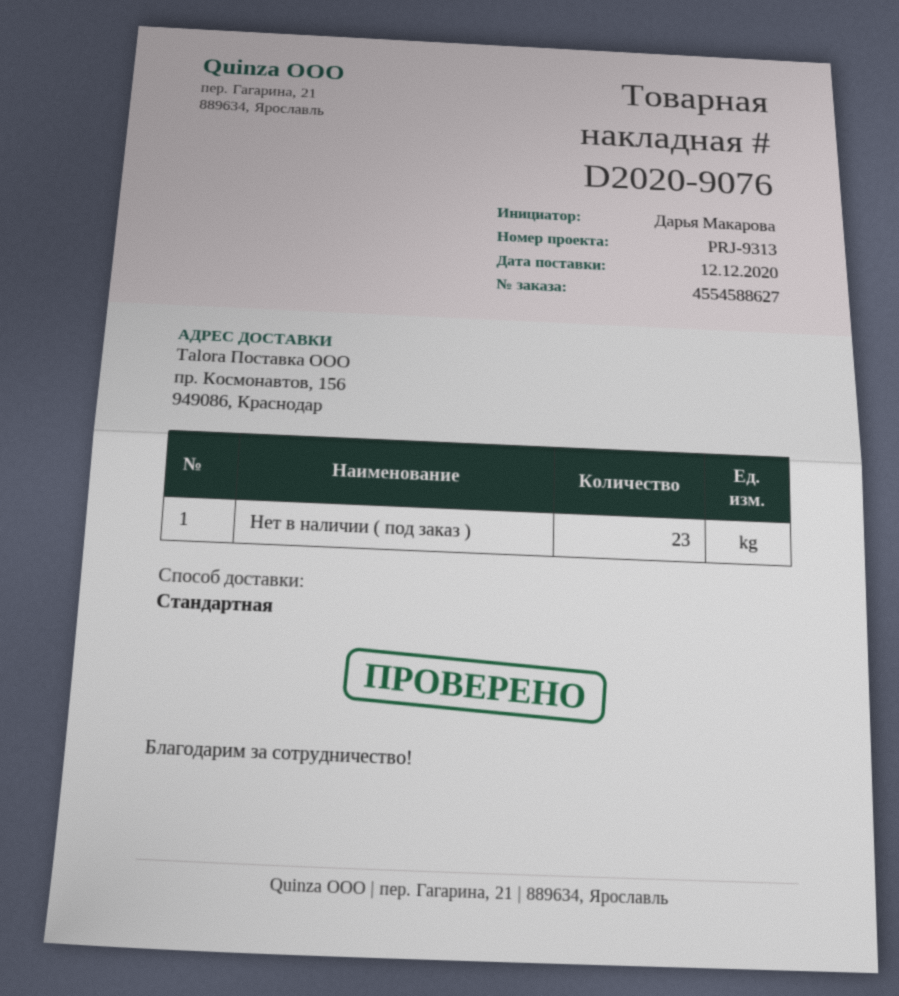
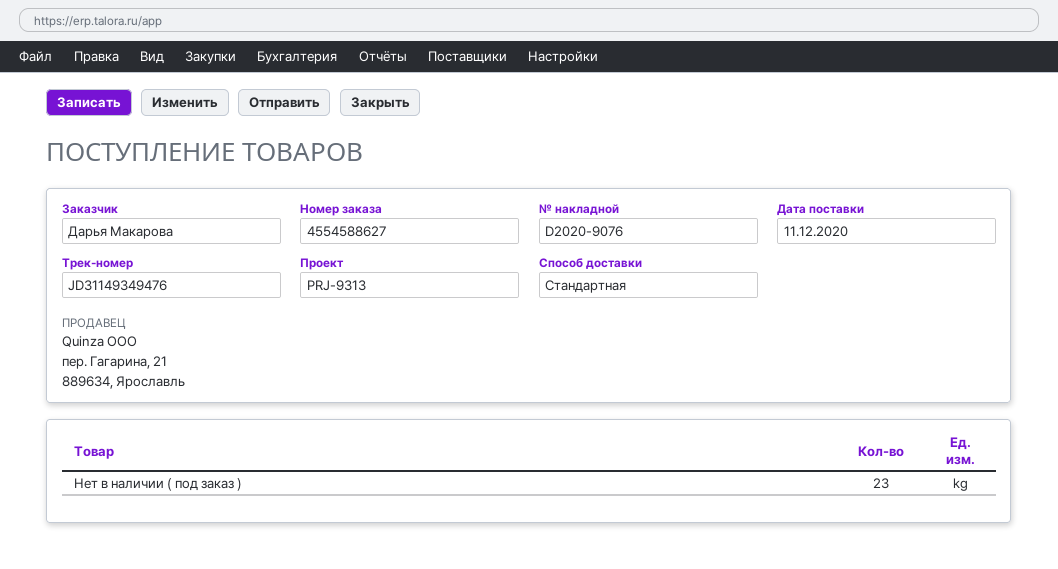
delivery date: 2020-12-12 -> 2020-12-11

